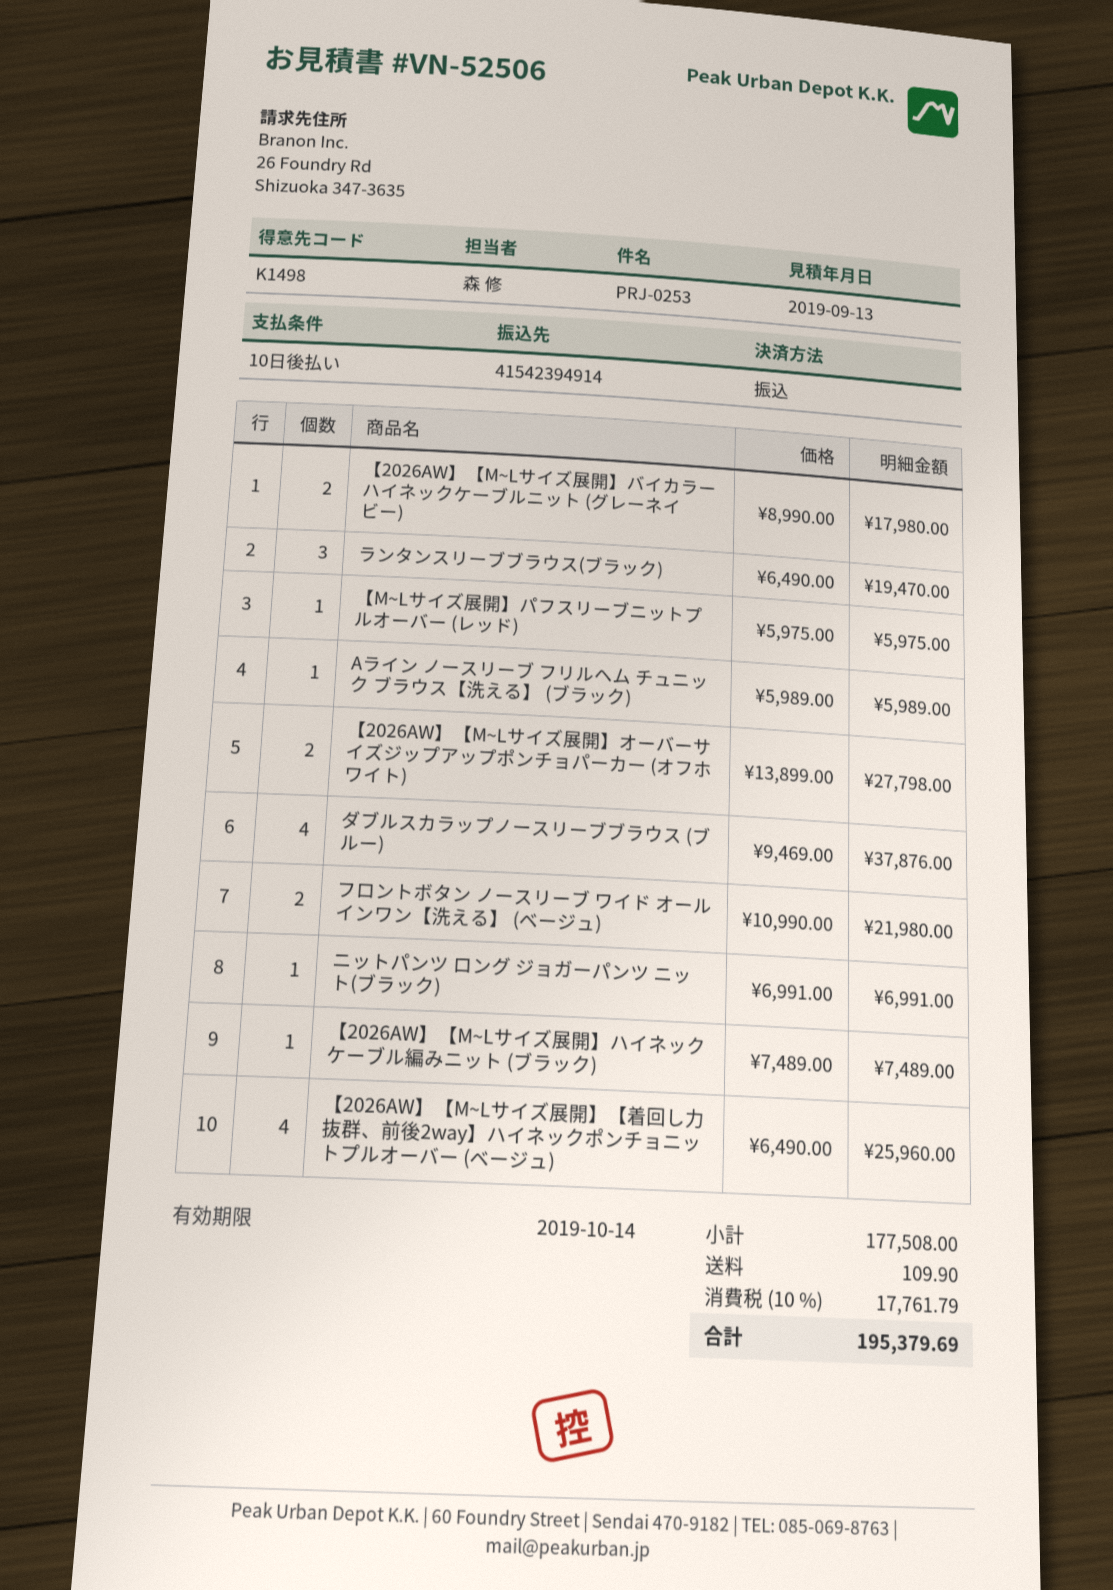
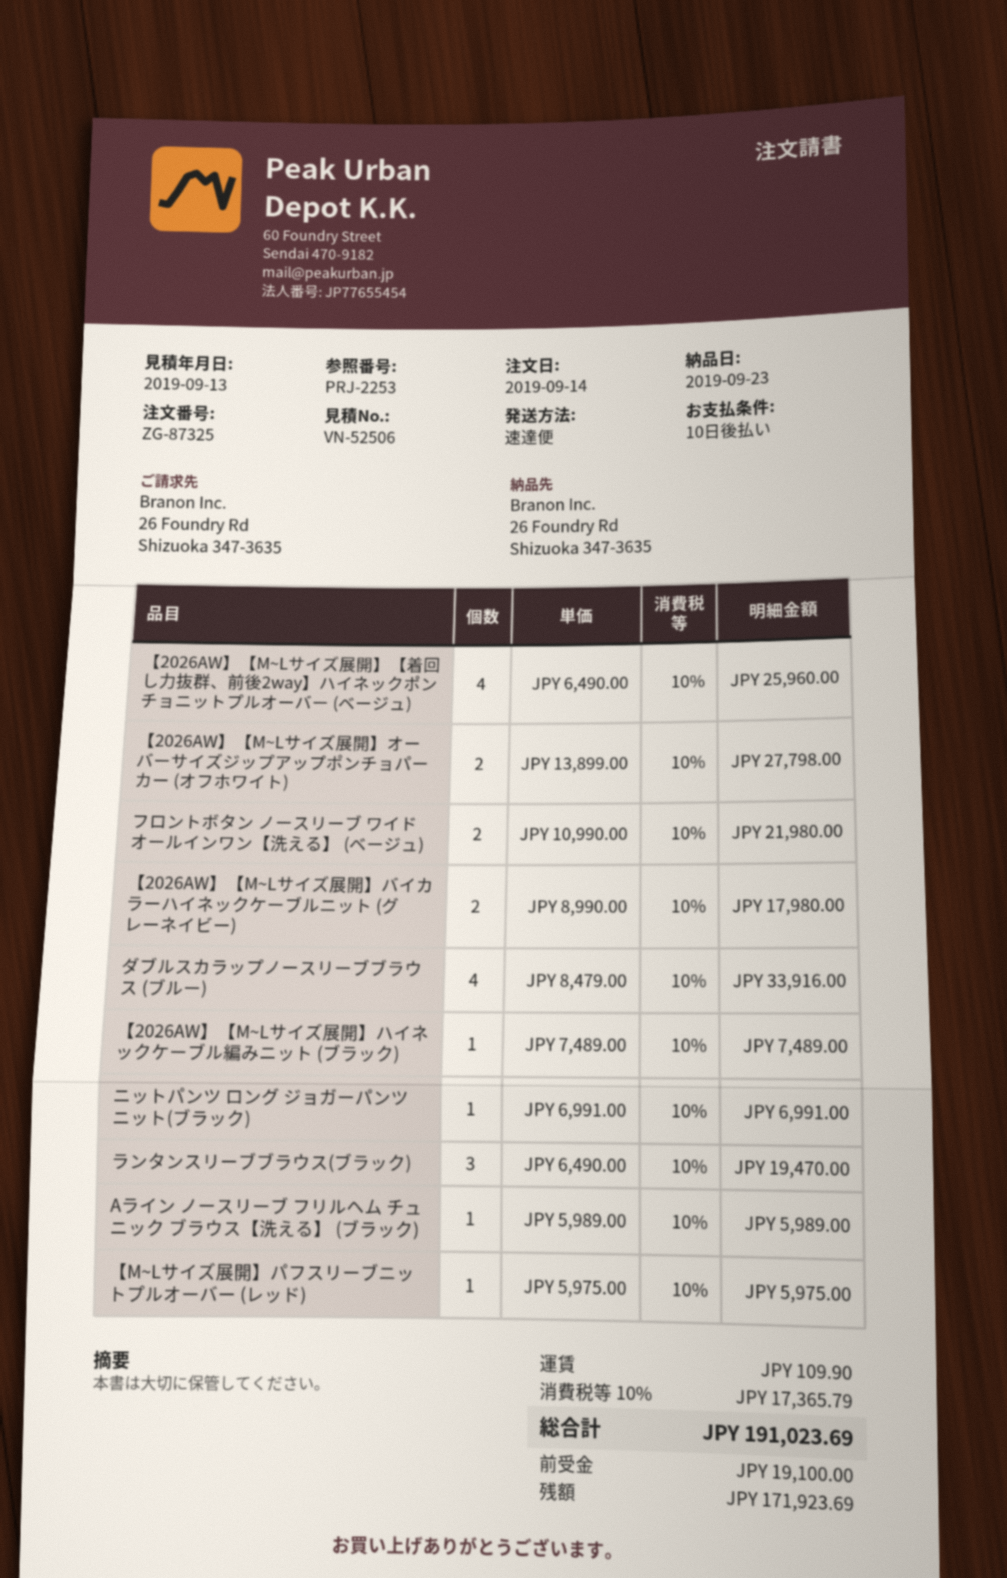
reference: PRJ-0253 -> PRJ-2253
ダブルスカラップノースリーブブラウス (ブルー): 4 x 9469.00 = 37876.00 -> 4 x 8479.00 = 33916.00
tax: 10% = 17761.79 -> 10% = 17365.79
total: 195379.69 -> 191023.69

